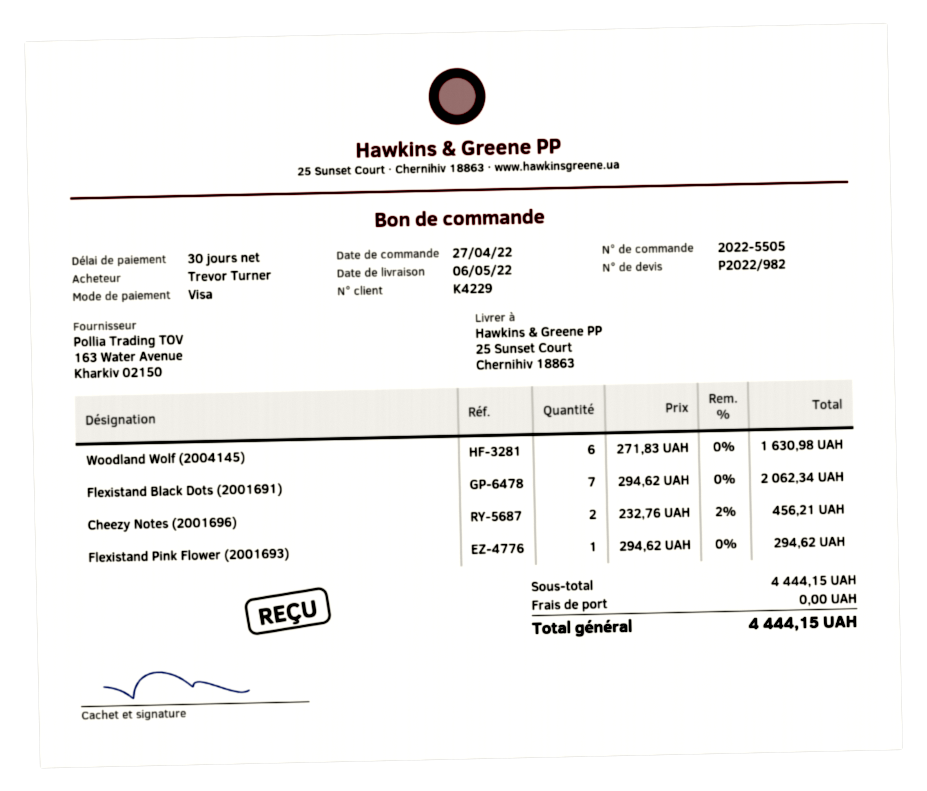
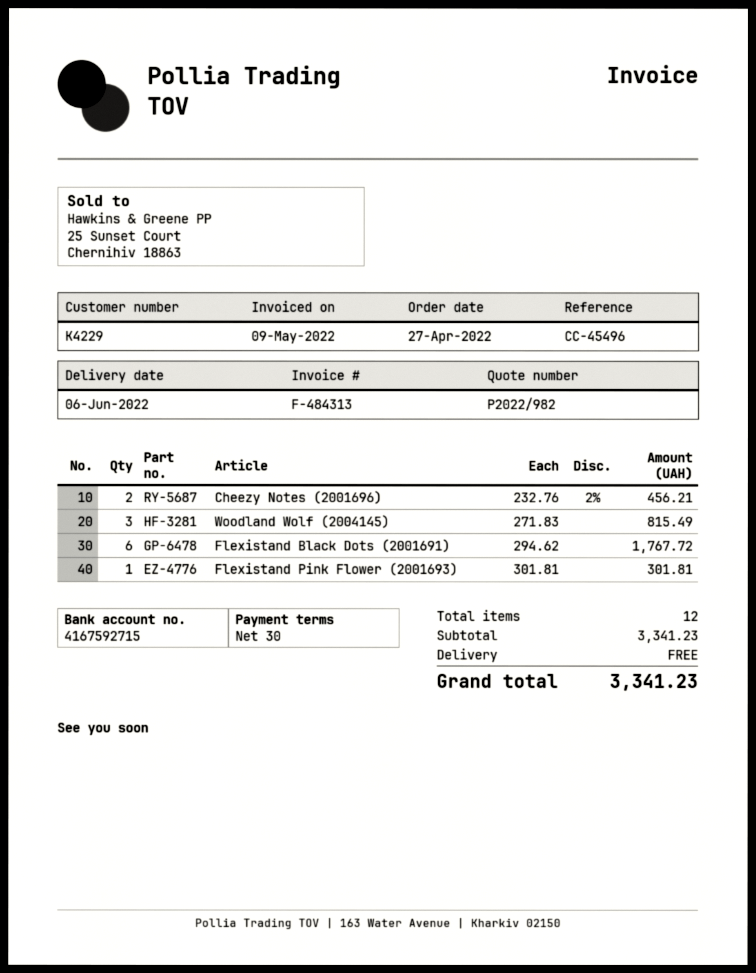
delivery date: 2022-05-06 -> 2022-06-06
Woodland Wolf (2004145): 6 x 271.83 = 1630.98 -> 3 x 271.83 = 815.49
Flexistand Black Dots (2001691): 7 x 294.62 = 2062.34 -> 6 x 294.62 = 1767.72
Flexistand Pink Flower (2001693): 1 x 294.62 = 294.62 -> 1 x 301.81 = 301.81
subtotal: 4444.15 -> 3341.23
total: 4444.15 -> 3341.23

